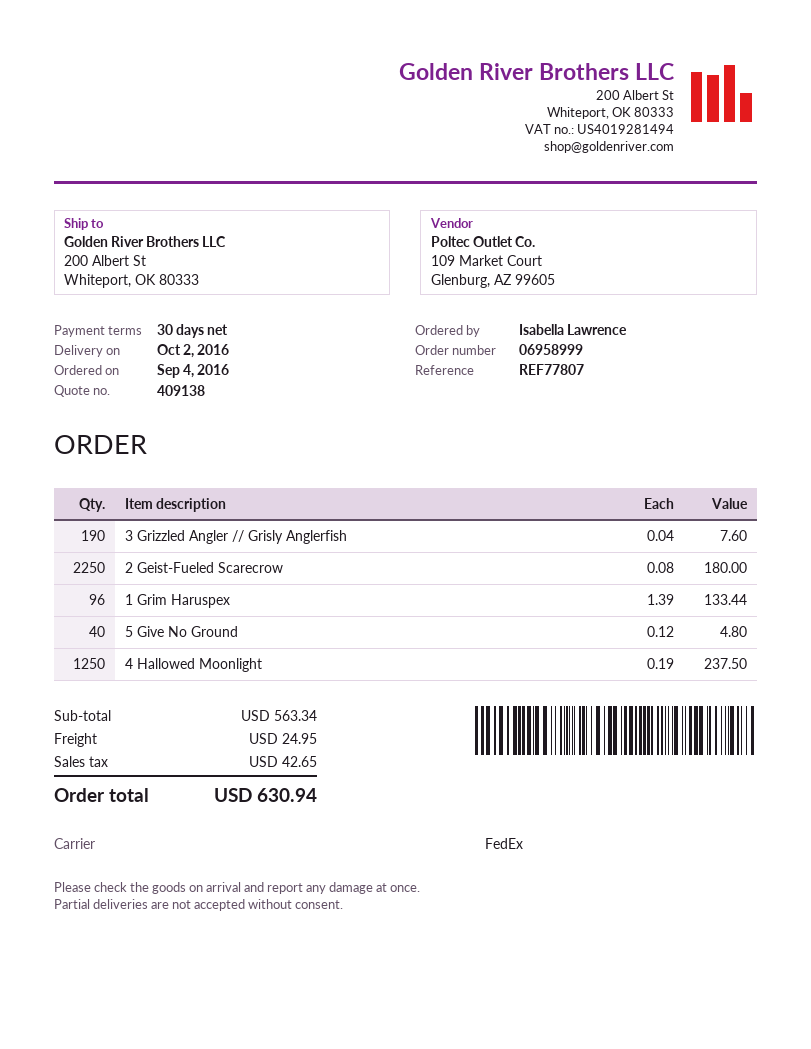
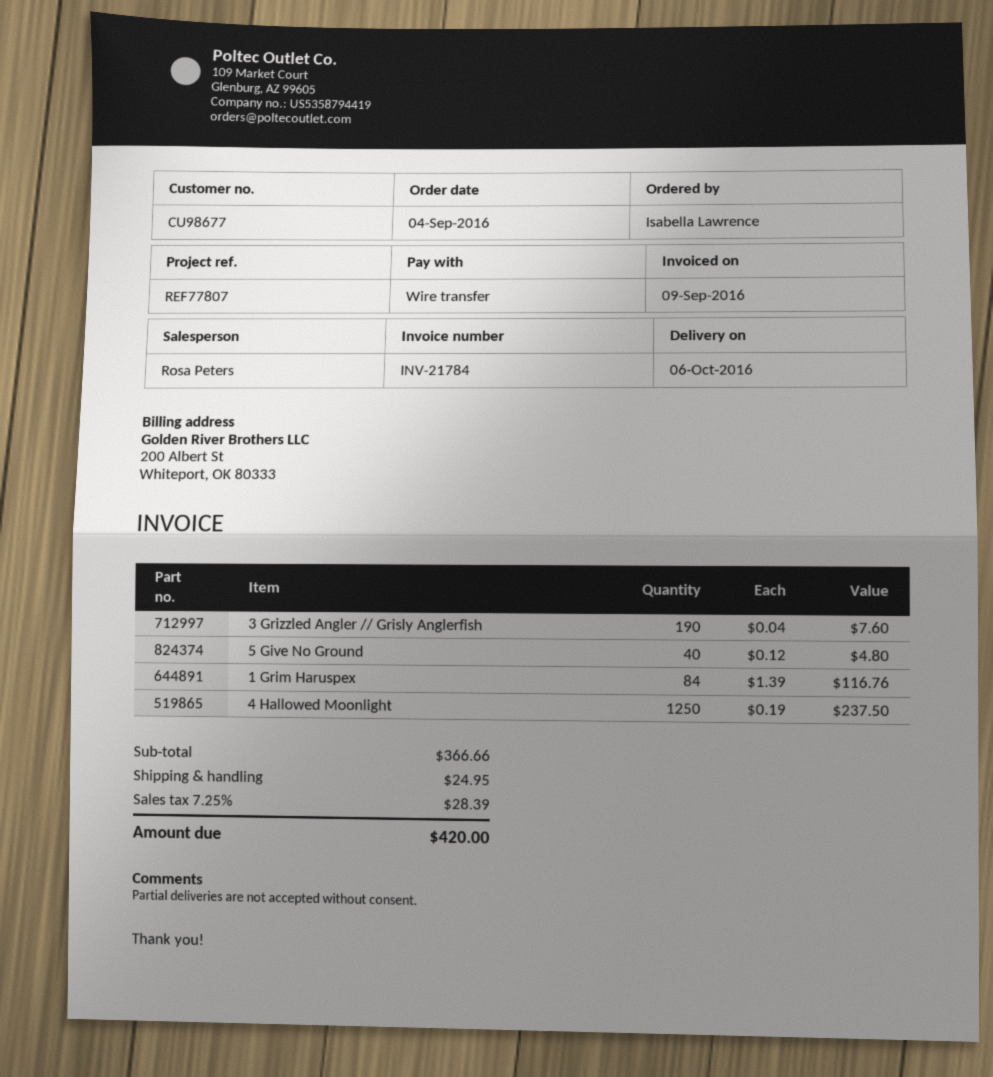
delivery date: 2016-10-02 -> 2016-10-06
2 Geist-Fueled Scarecrow: 2250 x 0.08 = 180.00 -> none
1 Grim Haruspex: 96 x 1.39 = 133.44 -> 84 x 1.39 = 116.76
subtotal: 563.34 -> 366.66
tax: 42.65 -> 28.39
total: 630.94 -> 420.00

